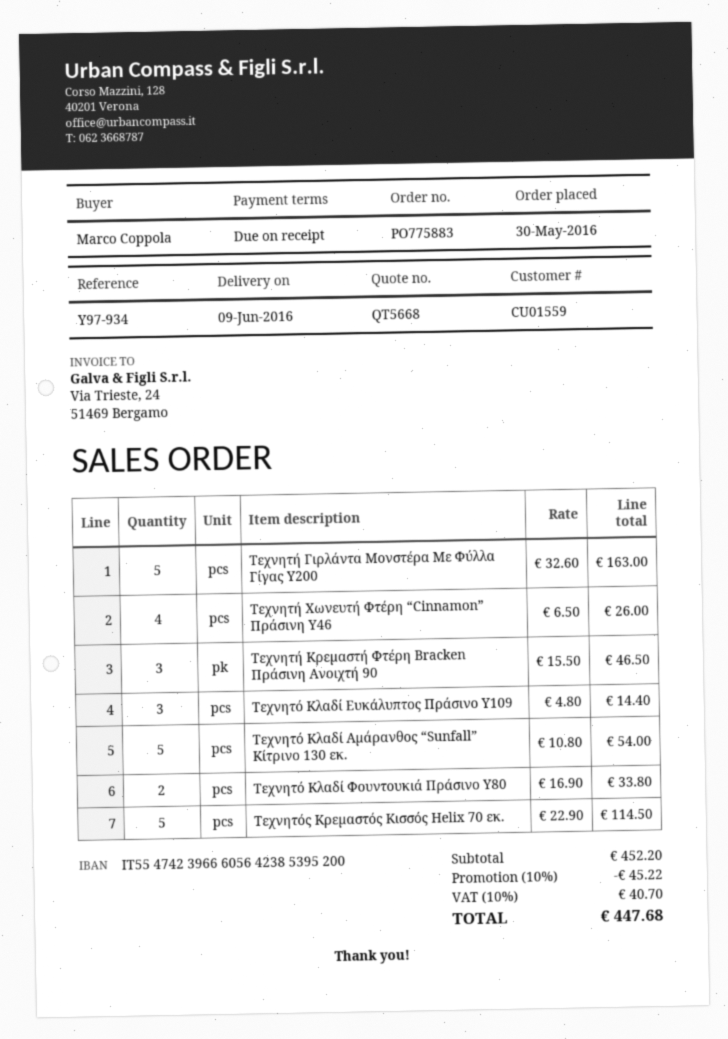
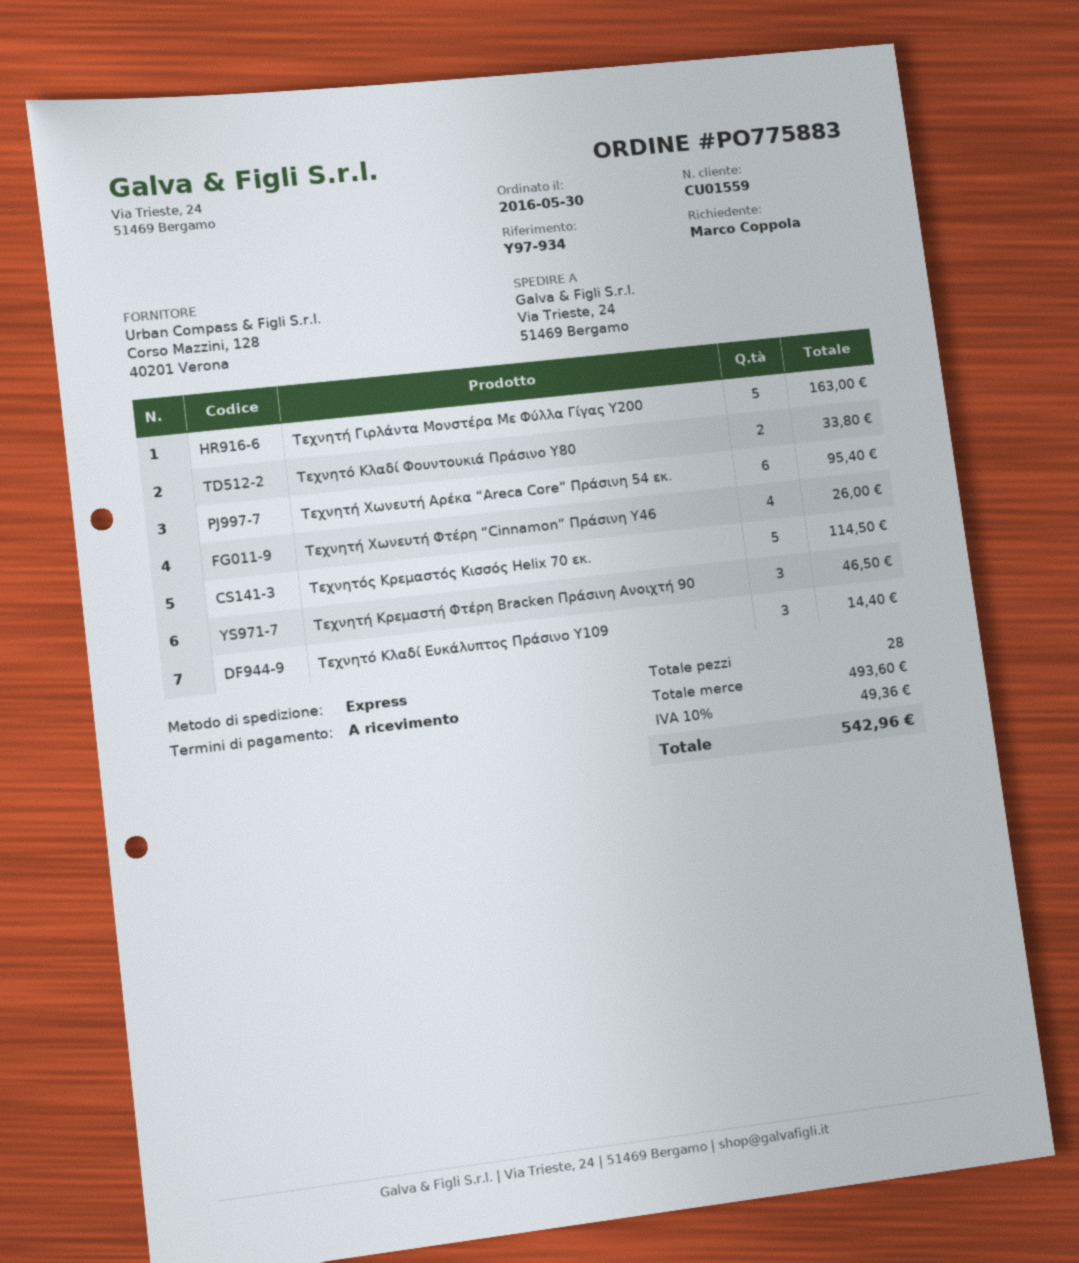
Τεχνητό Κλαδί Αμάρανθος “Sunfall” Κίτρινο 130 εκ.: 5 for 54.00 -> none
Τεχνητή Χωνευτή Αρέκα “Areca Core” Πράσινη 54 εκ.: none -> 6 for 95.40
subtotal: 452.20 -> 493.60
discount: 10% = 45.22 -> none
tax: 10% = 40.70 -> 10% = 49.36
total: 447.68 -> 542.96

